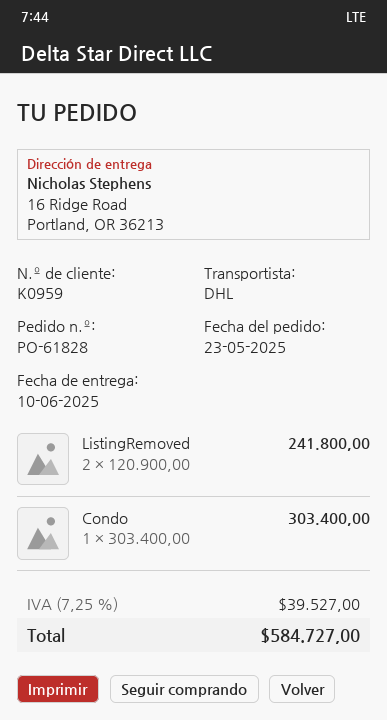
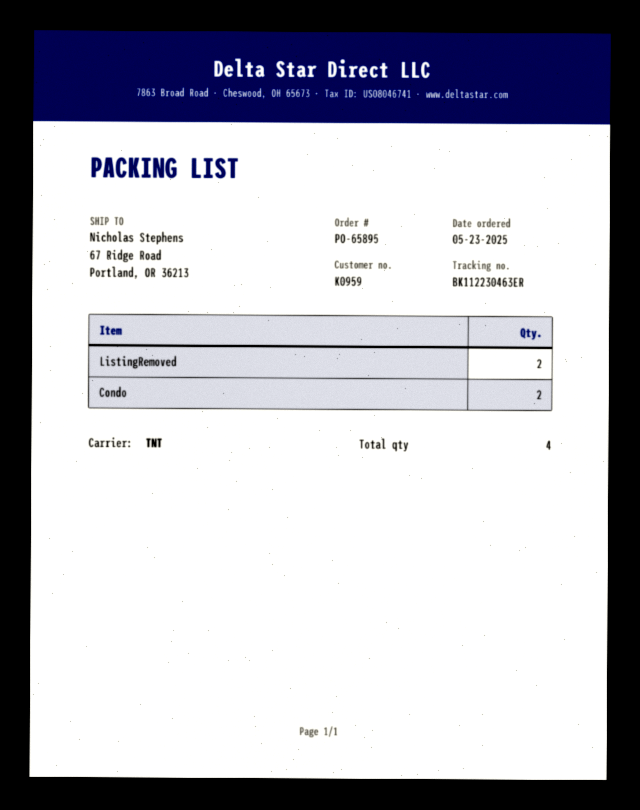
order number: PO-61828 -> PO-65895
shipping method: DHL -> TNT
ship to: 16 Ridge Road, Portland, OR 36213 -> 67 Ridge Road, Portland, OR 36213
Condo: 1 -> 2

